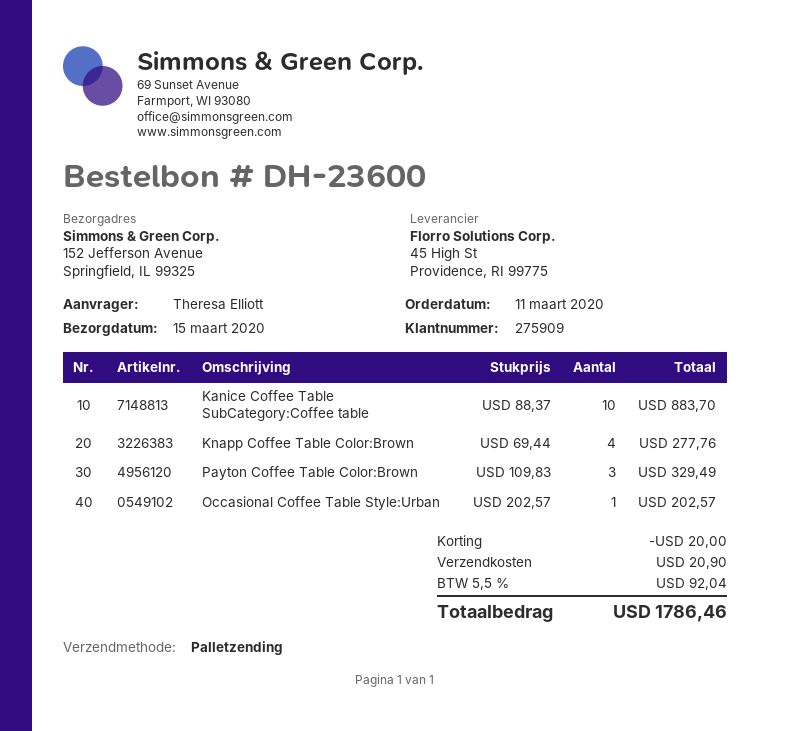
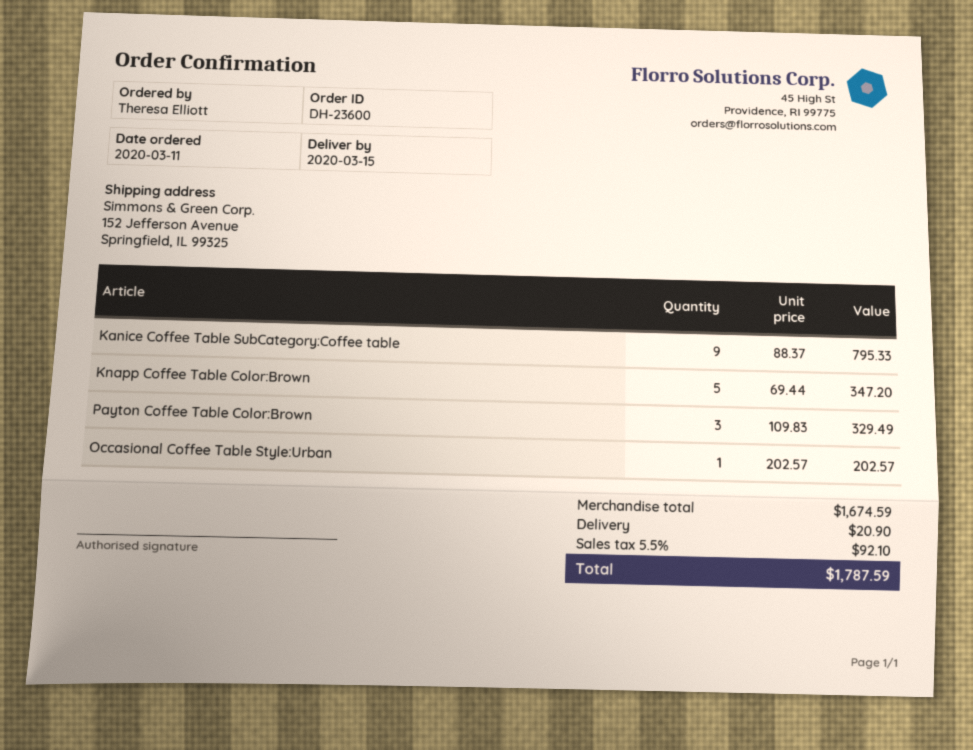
Kanice Coffee Table SubCategory:Coffee table: 10 x 88.37 = 883.70 -> 9 x 88.37 = 795.33
Knapp Coffee Table Color:Brown: 4 x 69.44 = 277.76 -> 5 x 69.44 = 347.20
discount: 20.00 -> none
tax: 5.5% = 92.04 -> 5.5% = 92.10
total: 1786.46 -> 1787.59

